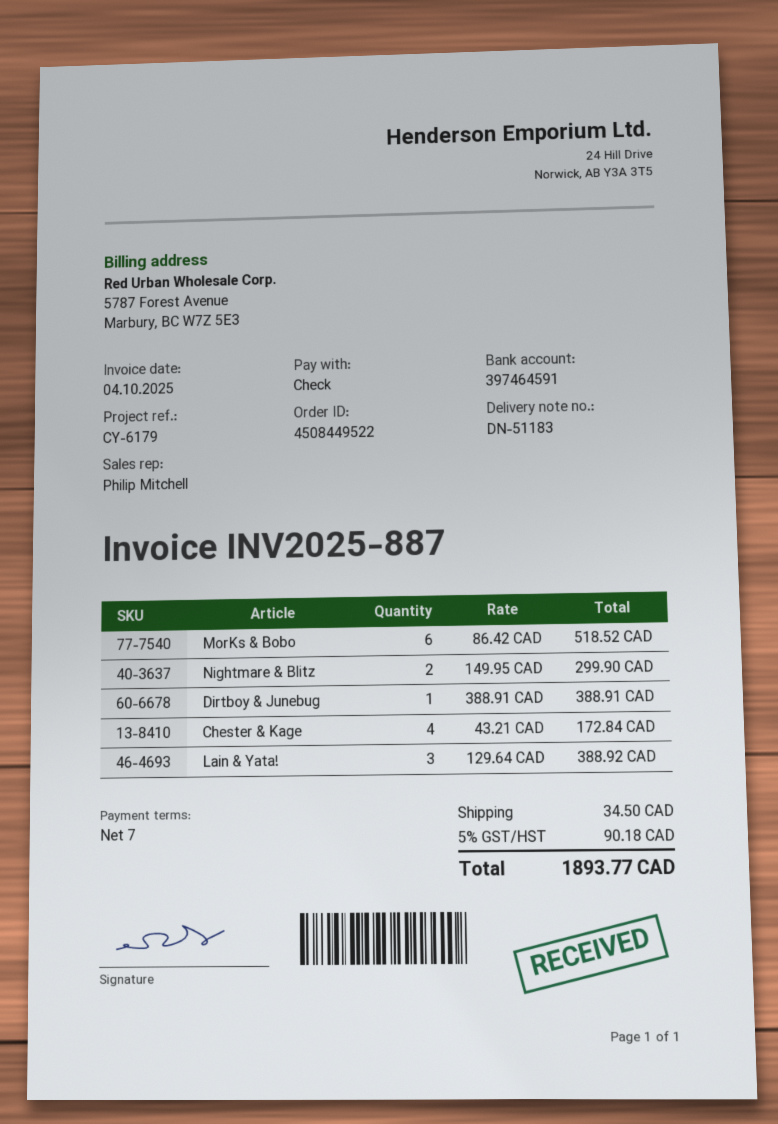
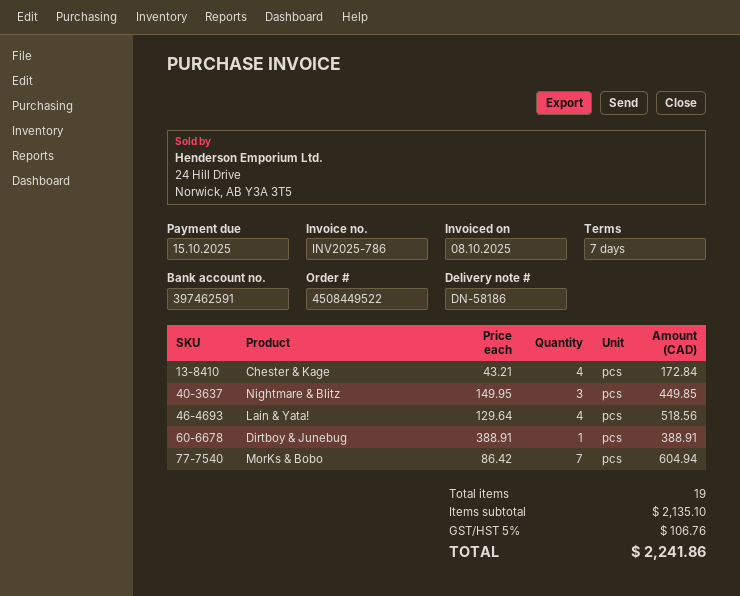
delivery note number: DN-51183 -> DN-58186
invoice number: INV2025-887 -> INV2025-786
invoice date: 2025-10-04 -> 2025-10-08
bank account: 397464591 -> 397462591
MorKs & Bobo: 6 x 86.42 = 518.52 -> 7 x 86.42 = 604.94
Nightmare & Blitz: 2 x 149.95 = 299.90 -> 3 x 149.95 = 449.85
Lain & Yata!: 3 x 129.64 = 388.92 -> 4 x 129.64 = 518.56
shipping: 34.50 -> none
tax: 5% = 90.18 -> 5% = 106.76
total: 1893.77 -> 2241.86

